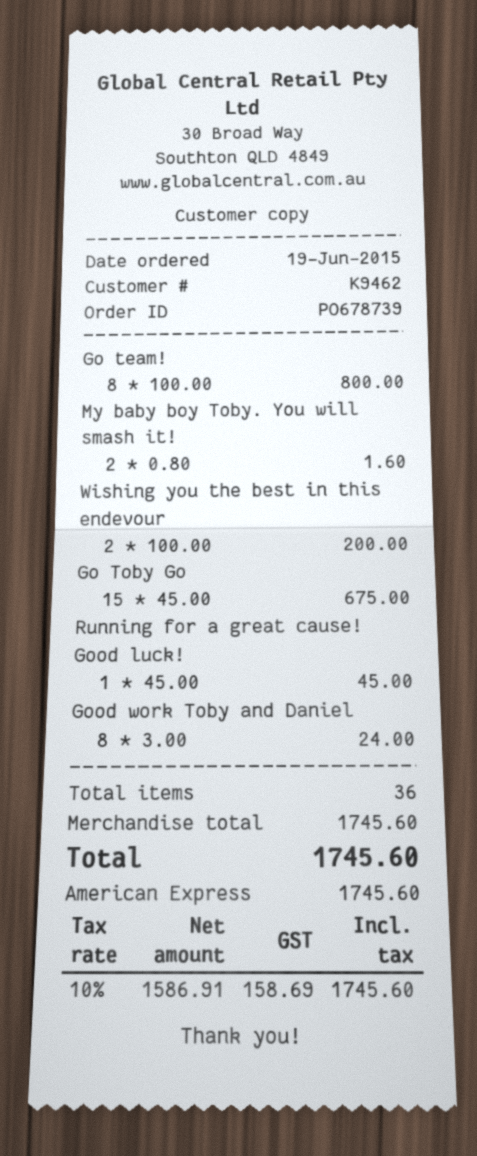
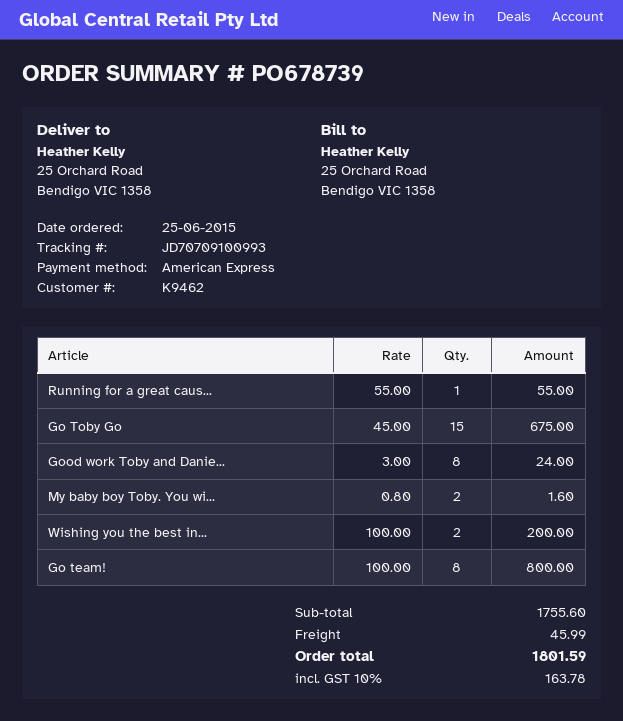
order date: 2015-06-19 -> 2015-06-25
Running for a great cause! Good luck!: 1 x 45.00 = 45.00 -> 1 x 55.00 = 55.00
subtotal: 1745.60 -> 1755.60
shipping: none -> 45.99
tax: 10% = 158.69 -> 10% = 163.78
total: 1745.60 -> 1801.59

